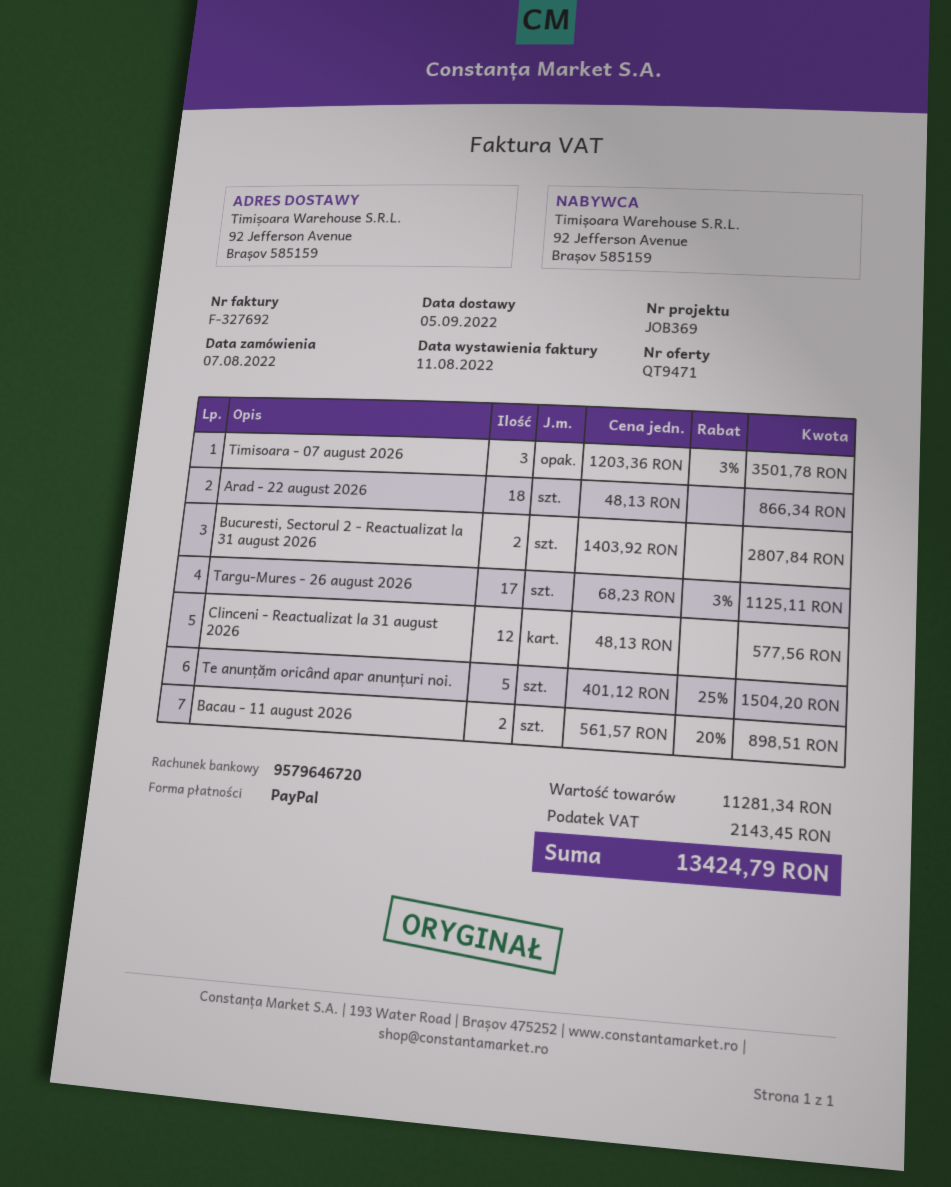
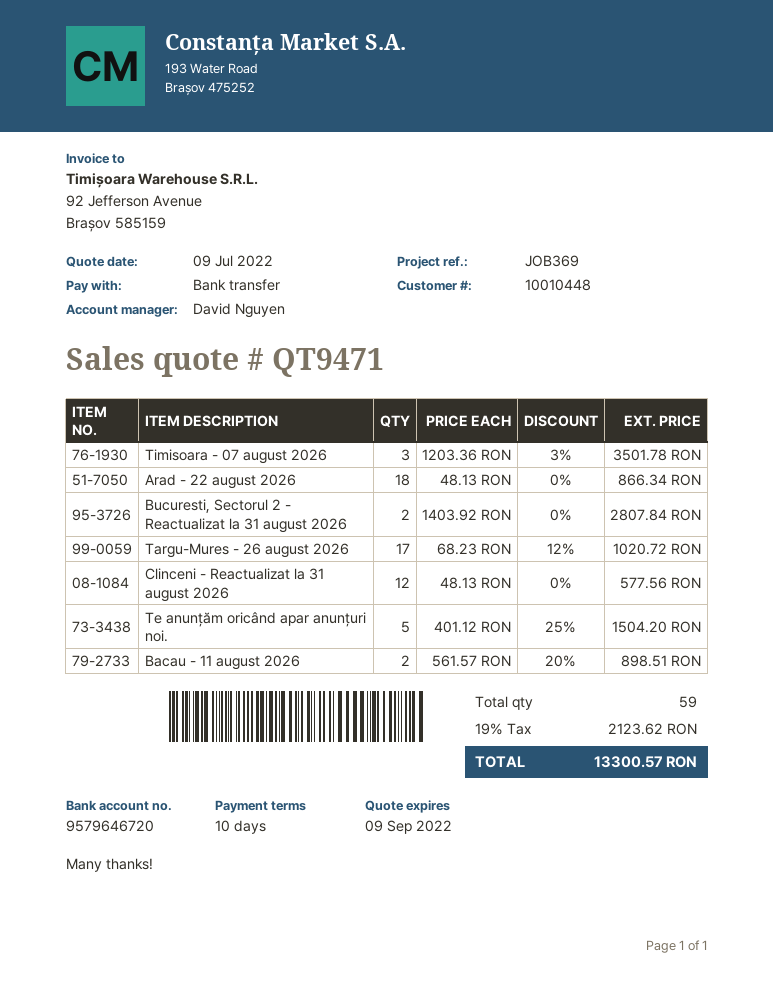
payment method: PayPal -> bank transfer
Targu-Mures - 26 august 2026: 17 x 68.23 - 3% = 1125.11 -> 17 x 68.23 - 12% = 1020.72
tax: 2143.45 -> 2123.62
total: 13424.79 -> 13300.57

